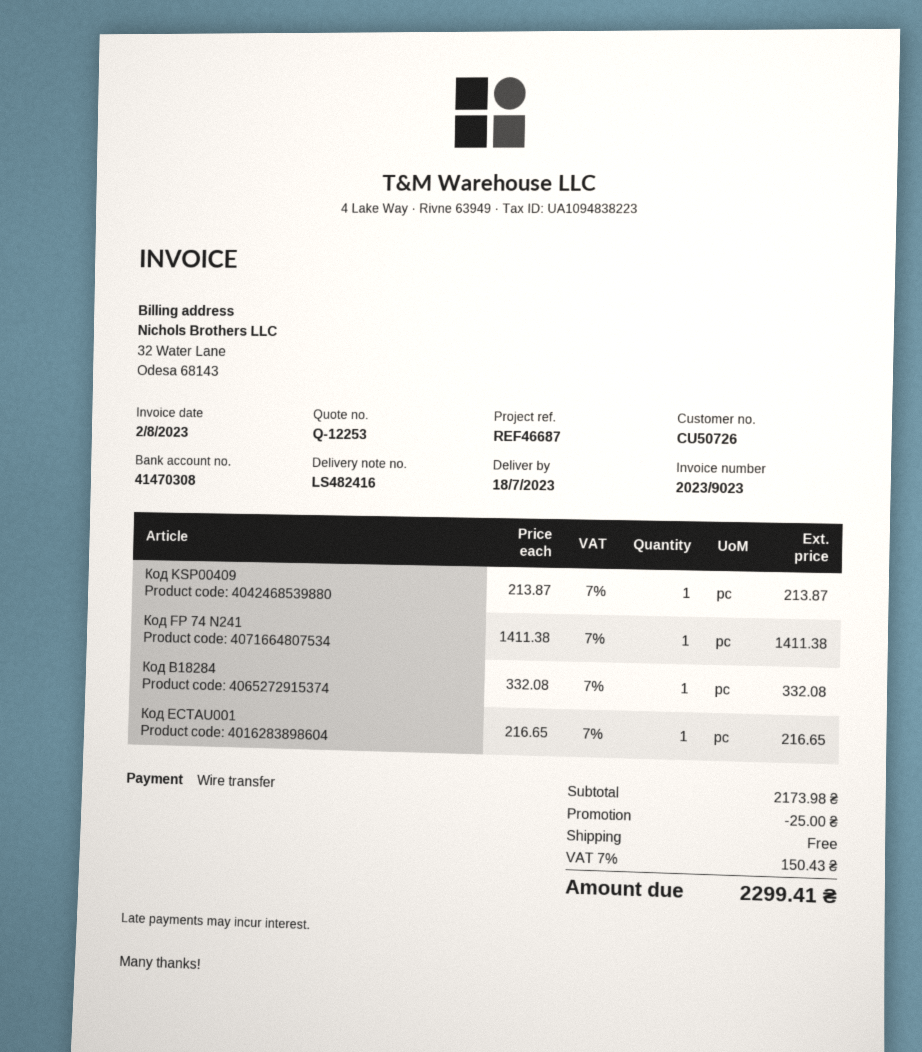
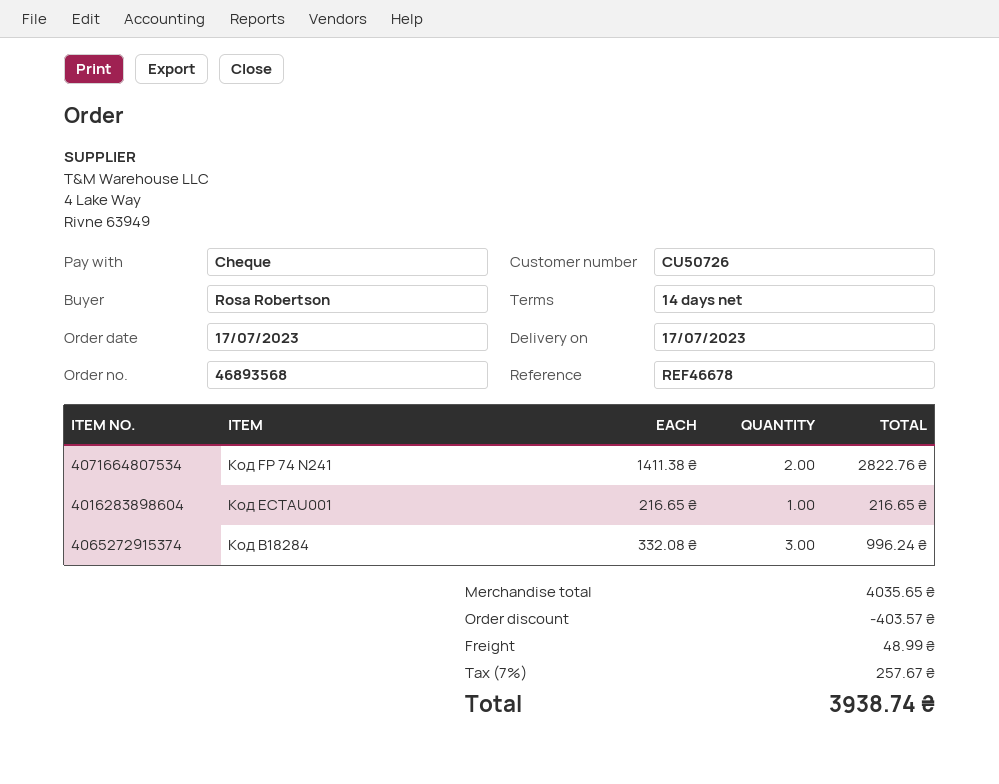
delivery date: 2023-07-18 -> 2023-07-17
reference: REF46687 -> REF46678
payment method: bank transfer -> cheque
Код KSP00409: 1 x 213.87 = 213.87 -> none
Код FP 74 N241: 1 x 1411.38 = 1411.38 -> 2 x 1411.38 = 2822.76
Код B18284: 1 x 332.08 = 332.08 -> 3 x 332.08 = 996.24
subtotal: 2173.98 -> 4035.65
discount: 25.00 -> 403.57
shipping: 0.00 -> 48.99
tax: 7% = 150.43 -> 7% = 257.67
total: 2299.41 -> 3938.74

